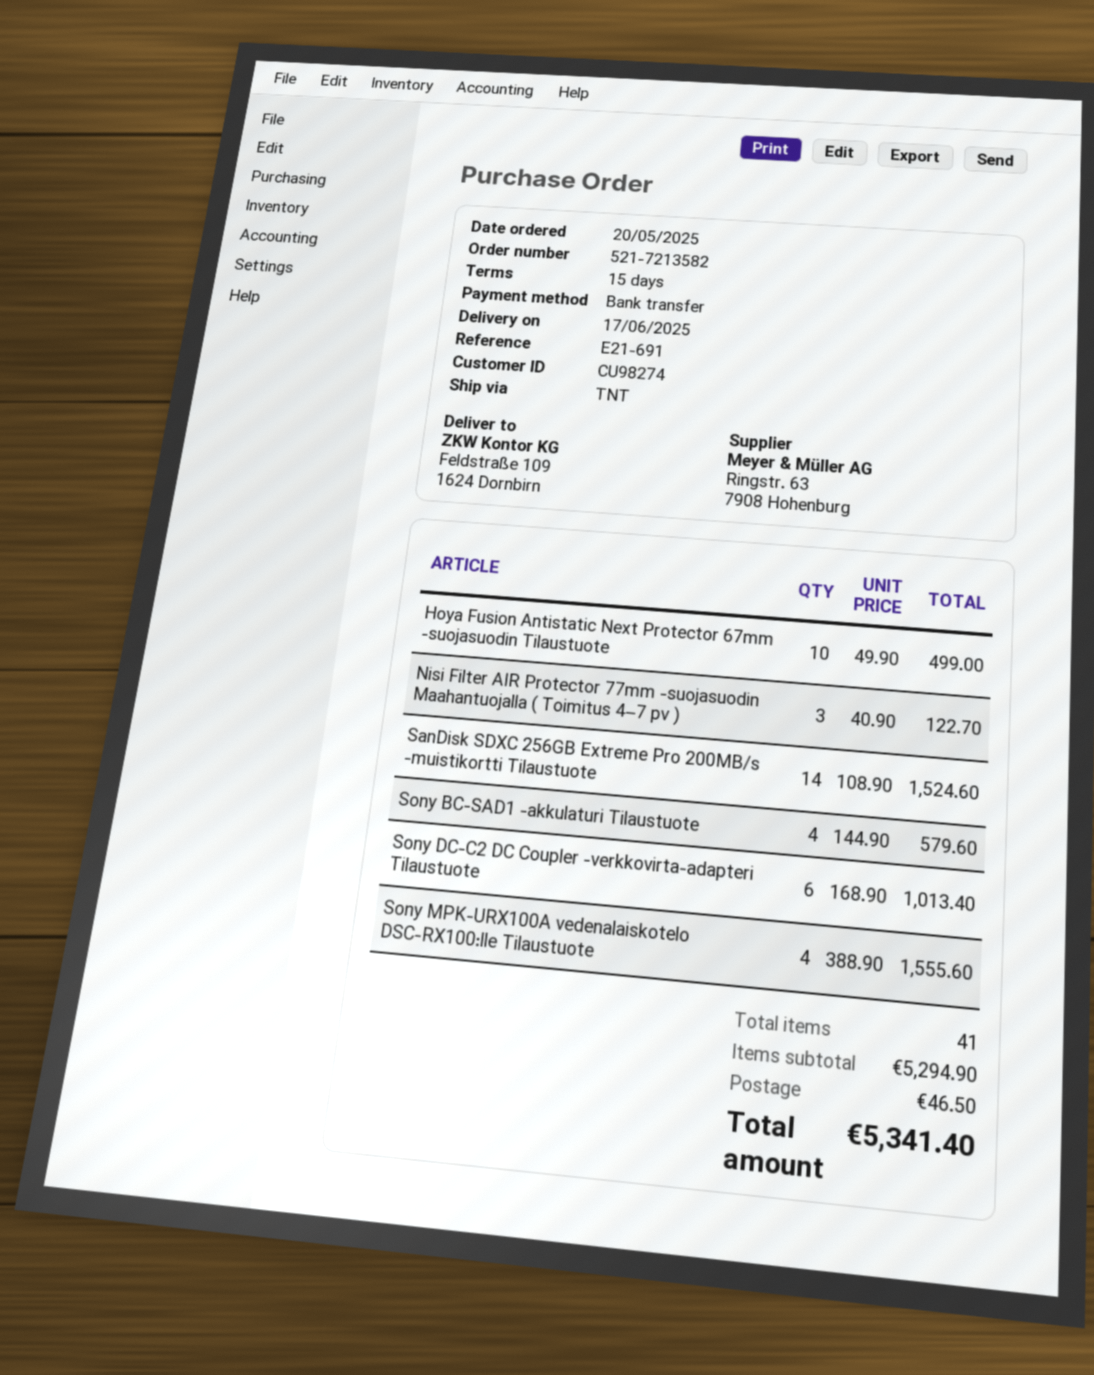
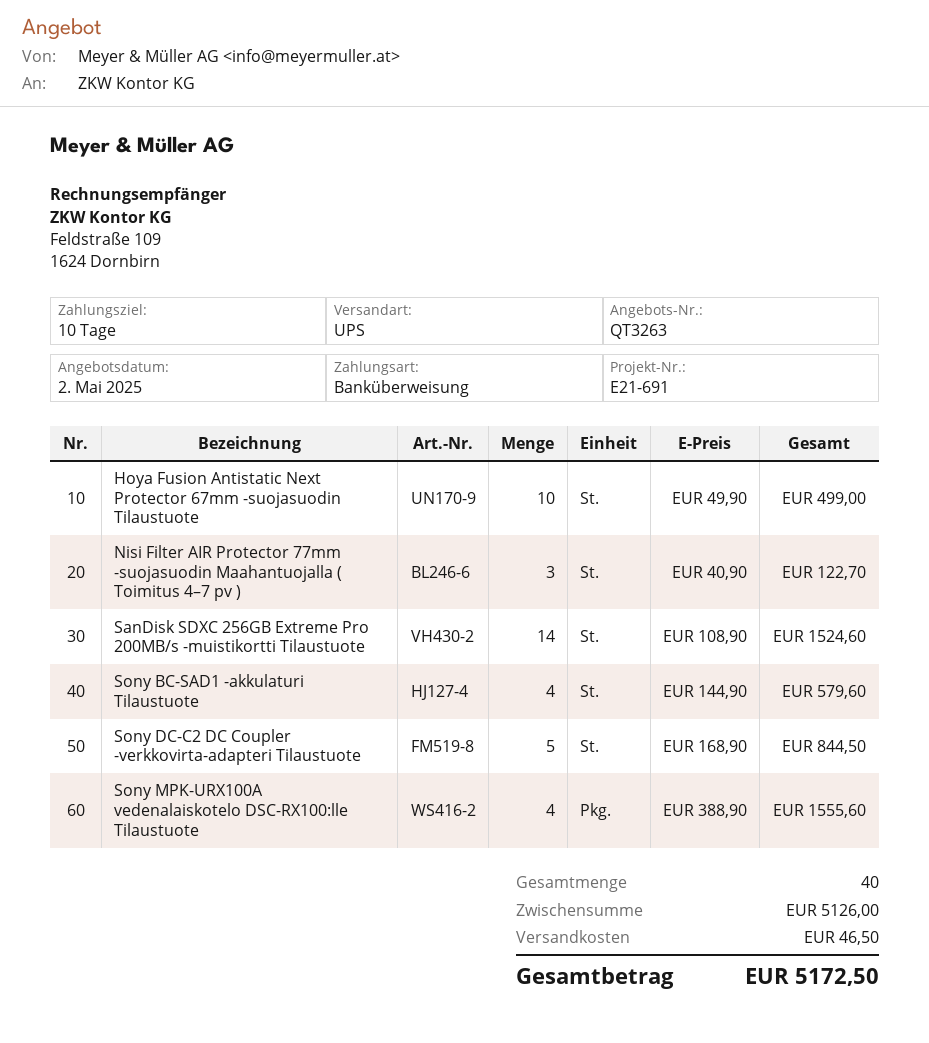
payment terms: 15 days -> 10 days
shipping method: TNT -> UPS
Sony DC-C2 DC Coupler -verkkovirta-adapteri Tilaustuote: 6 x 168.90 = 1013.40 -> 5 x 168.90 = 844.50
total quantity: 41 -> 40
subtotal: 5294.90 -> 5126.00
total: 5341.40 -> 5172.50

